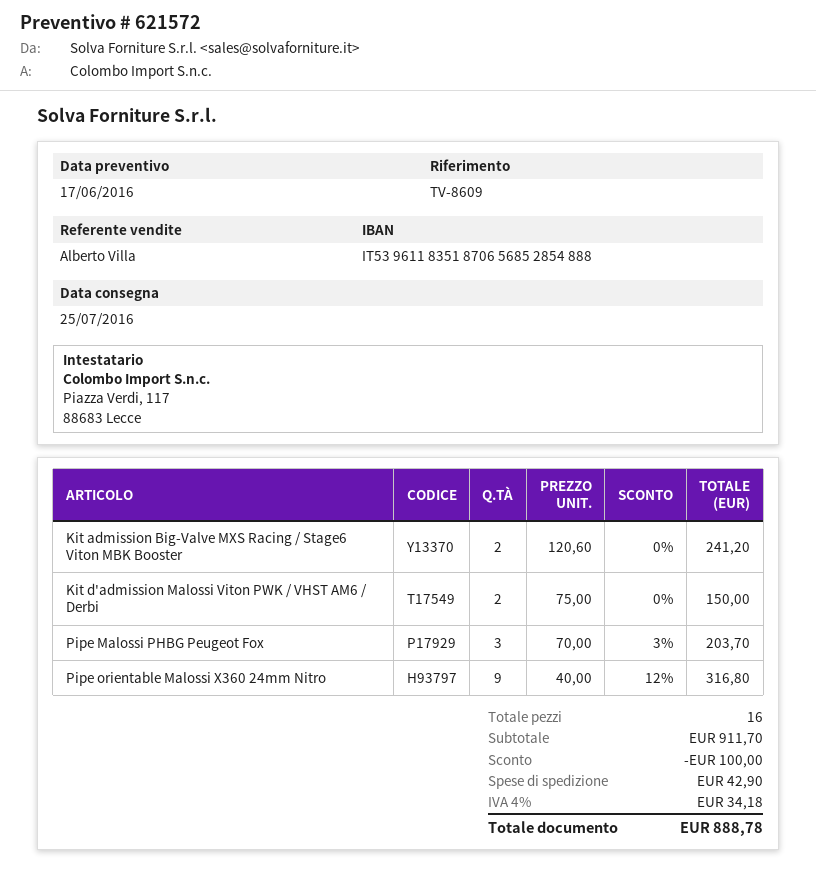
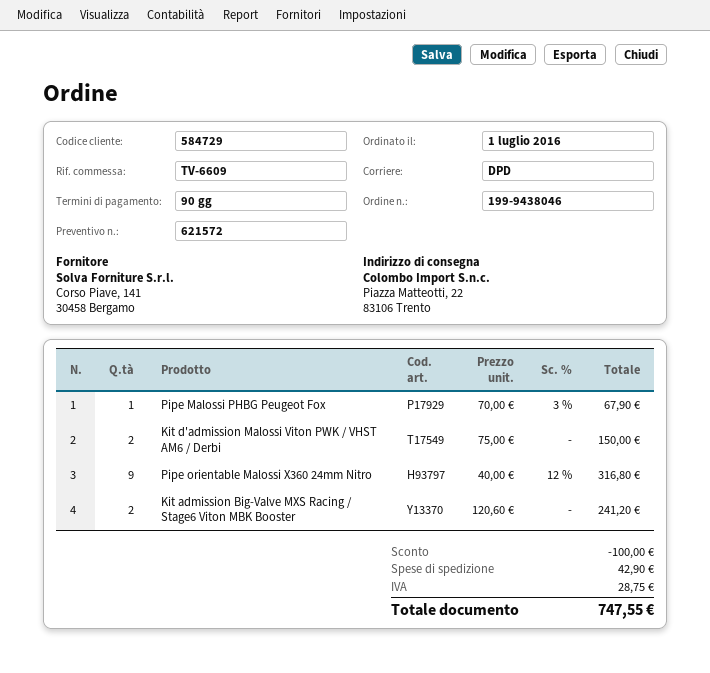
reference: TV-8609 -> TV-6609
Pipe Malossi PHBG Peugeot Fox: 3 x 70.00 - 3% = 203.70 -> 1 x 70.00 - 3% = 67.90
tax: 34.18 -> 28.75
total: 888.78 -> 747.55

